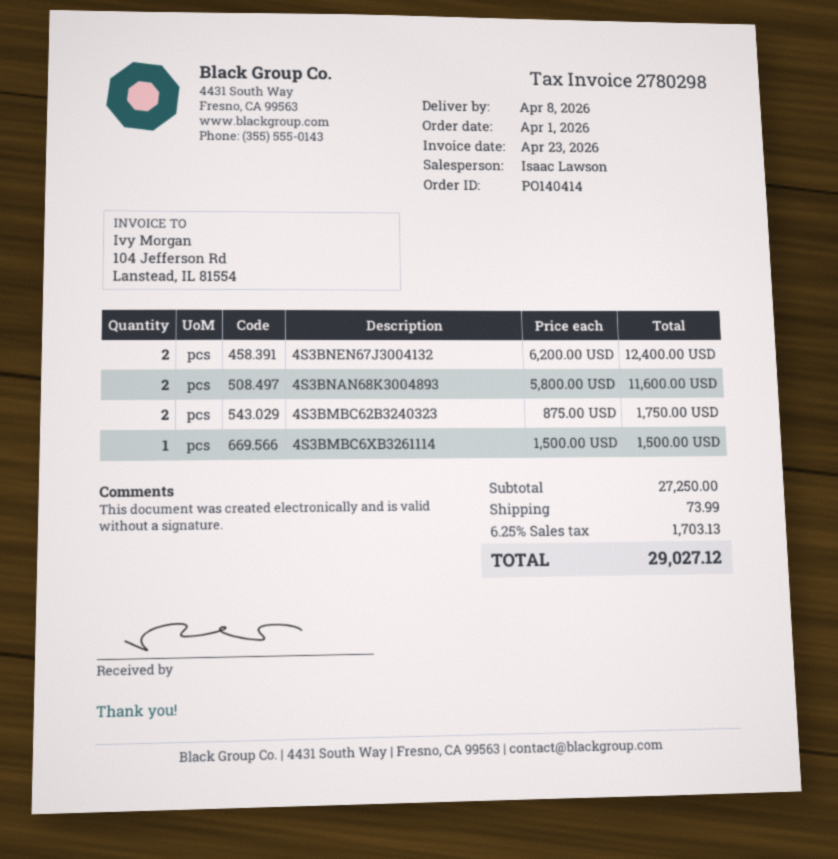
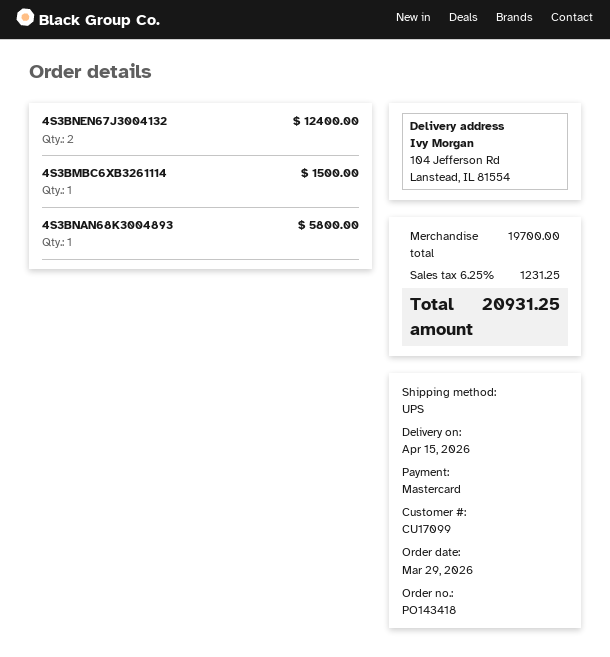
order number: PO140414 -> PO143418
order date: 2026-04-01 -> 2026-03-29
delivery date: 2026-04-08 -> 2026-04-15
4S3BNAN68K3004893: 2 for 11600.00 -> 1 for 5800.00
4S3BMBC62B3240323: 2 for 1750.00 -> none
subtotal: 27250.00 -> 19700.00
shipping: 73.99 -> none
tax: 6.25% = 1703.13 -> 6.25% = 1231.25
total: 29027.12 -> 20931.25

